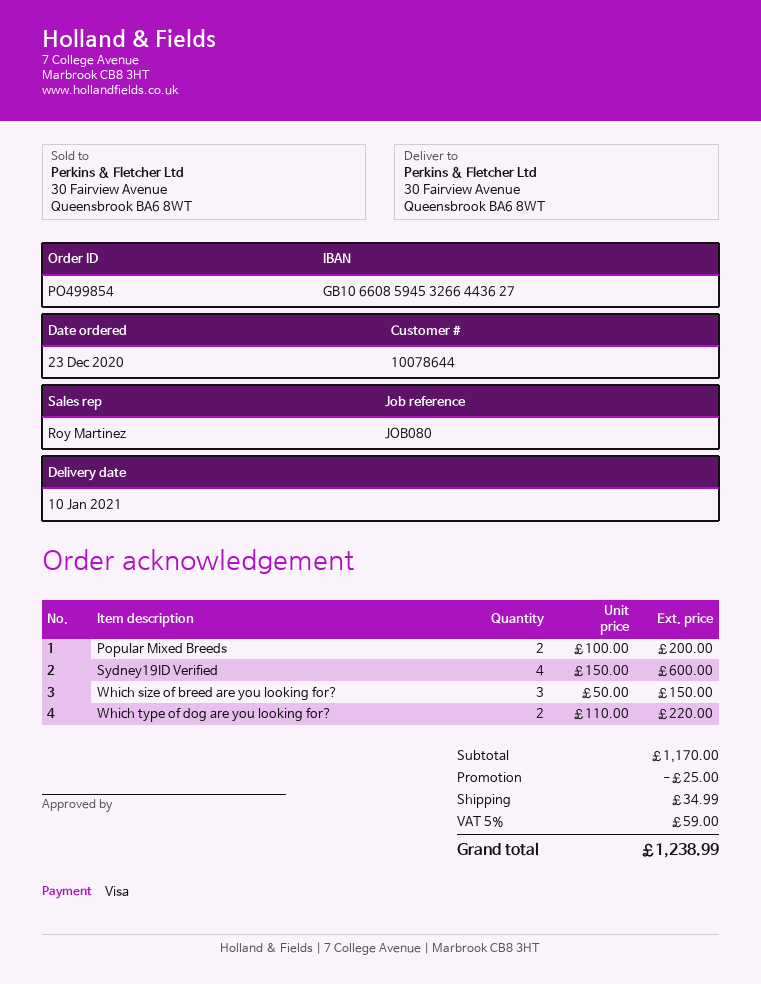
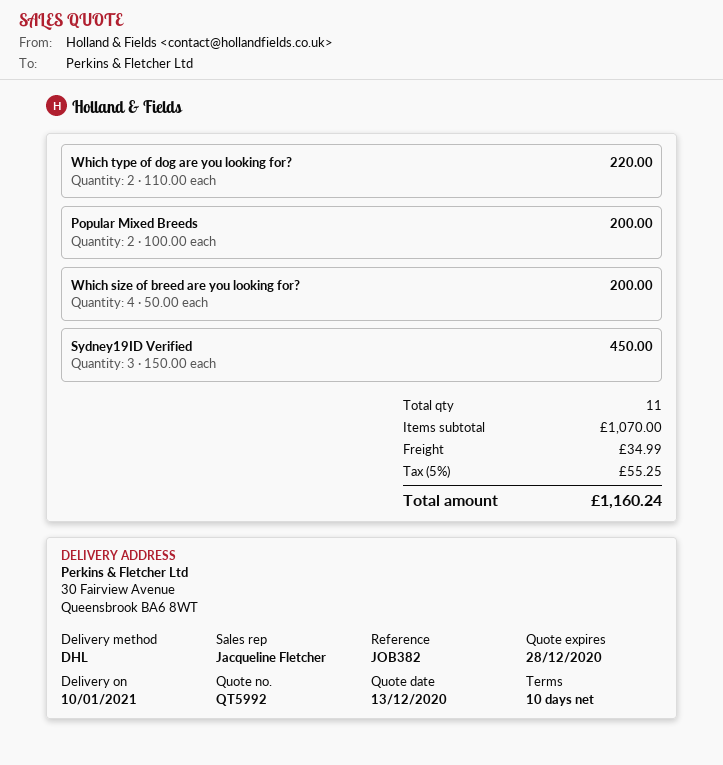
reference: JOB080 -> JOB382
sales rep: Roy Martinez -> Jacqueline Fletcher
Sydney19ID Verified: 4 x 150.00 = 600.00 -> 3 x 150.00 = 450.00
Which size of breed are you looking for?: 3 x 50.00 = 150.00 -> 4 x 50.00 = 200.00
subtotal: 1170.00 -> 1070.00
discount: 25.00 -> none
tax: 5% = 59.00 -> 5% = 55.25
total: 1238.99 -> 1160.24

